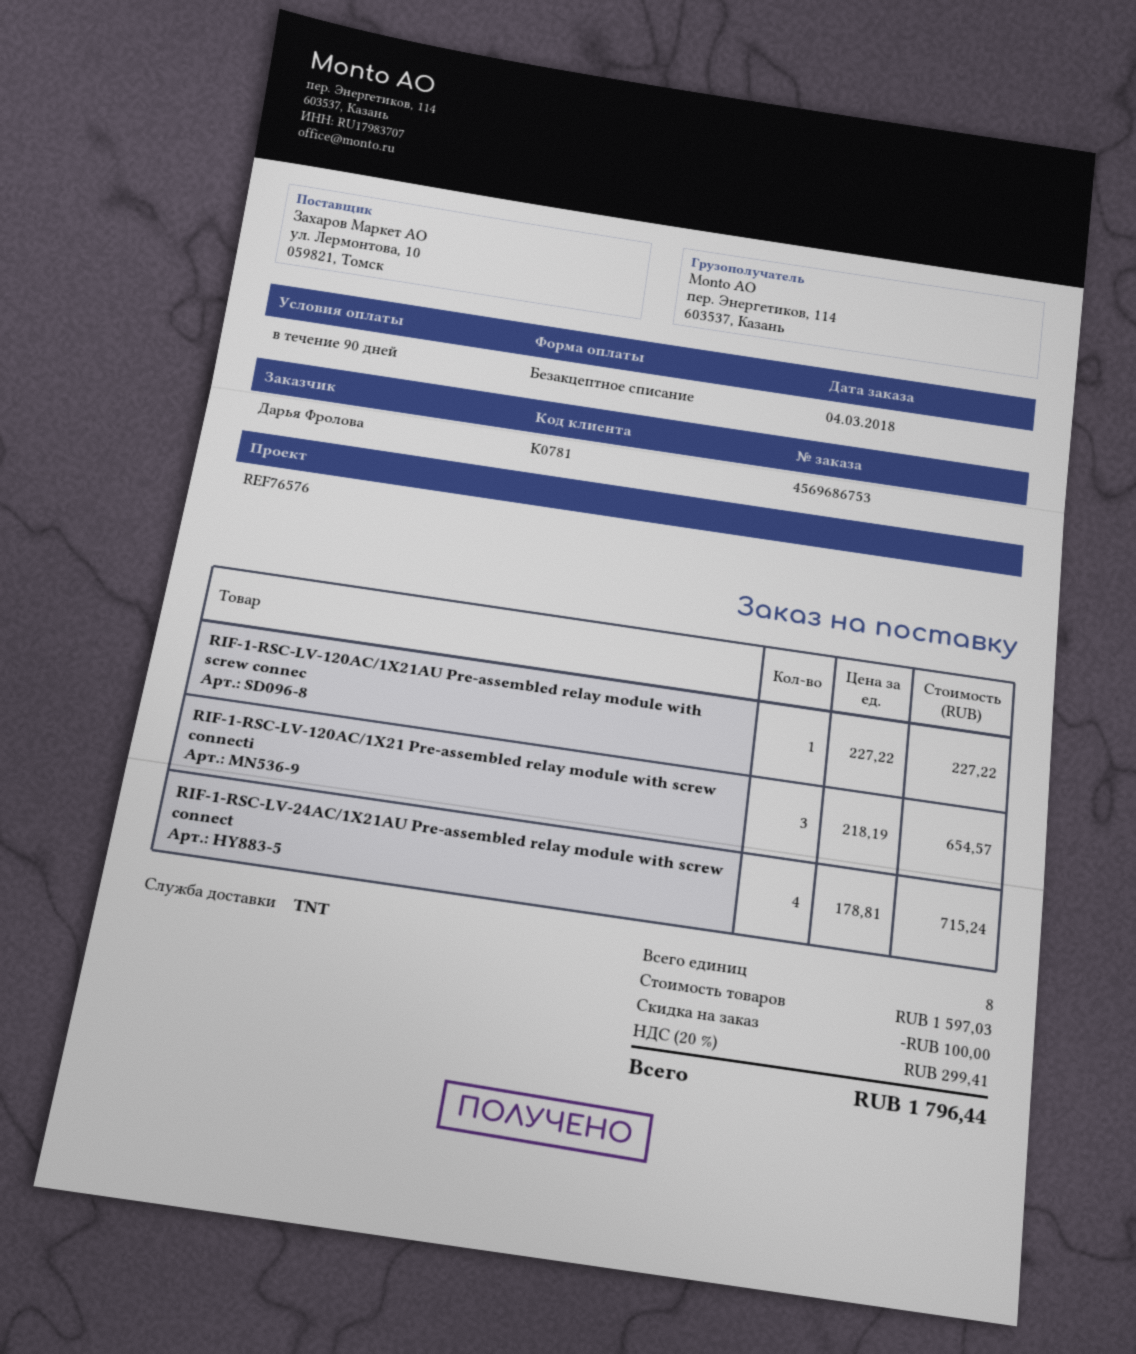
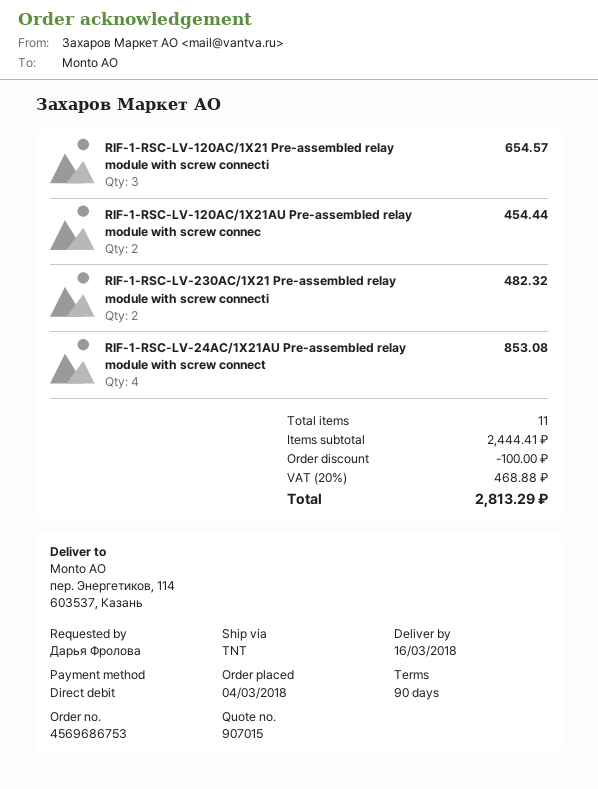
RIF-1-RSC-LV-120AC/1X21AU Pre-assembled relay module with screw connec: 1 for 227.22 -> 2 for 454.44
RIF-1-RSC-LV-24AC/1X21AU Pre-assembled relay module with screw connect: 4 for 715.24 -> 4 for 853.08
RIF-1-RSC-LV-230AC/1X21 Pre-assembled relay module with screw connecti: none -> 2 for 482.32
total quantity: 8 -> 11
subtotal: 1597.03 -> 2444.41
tax: 20% = 299.41 -> 20% = 468.88
total: 1796.44 -> 2813.29

